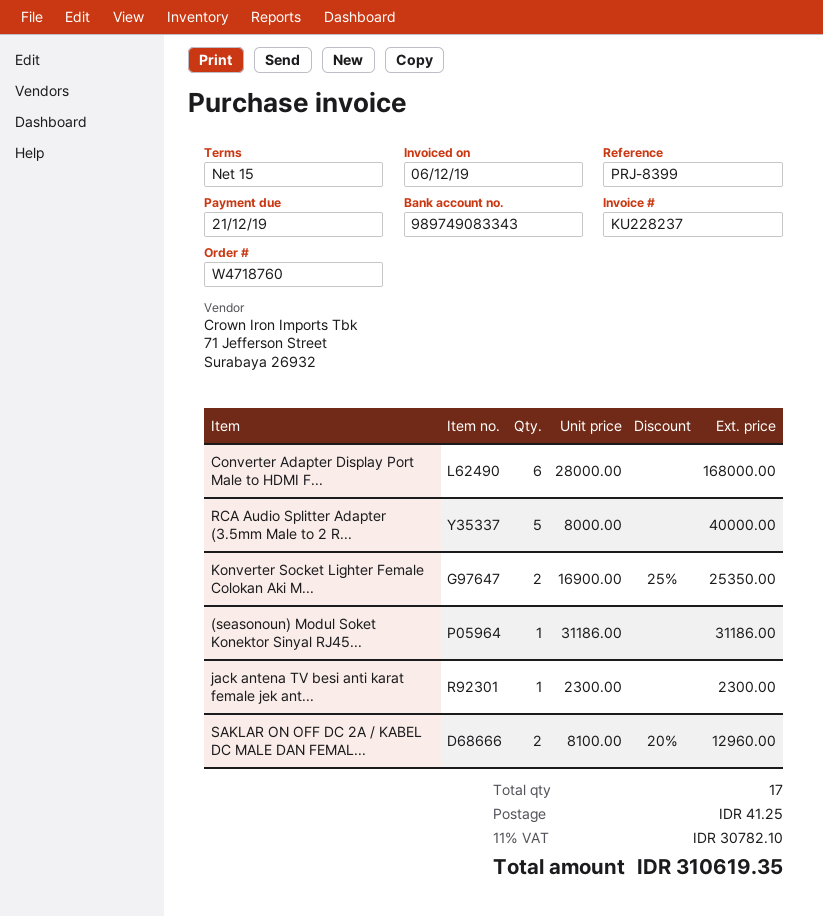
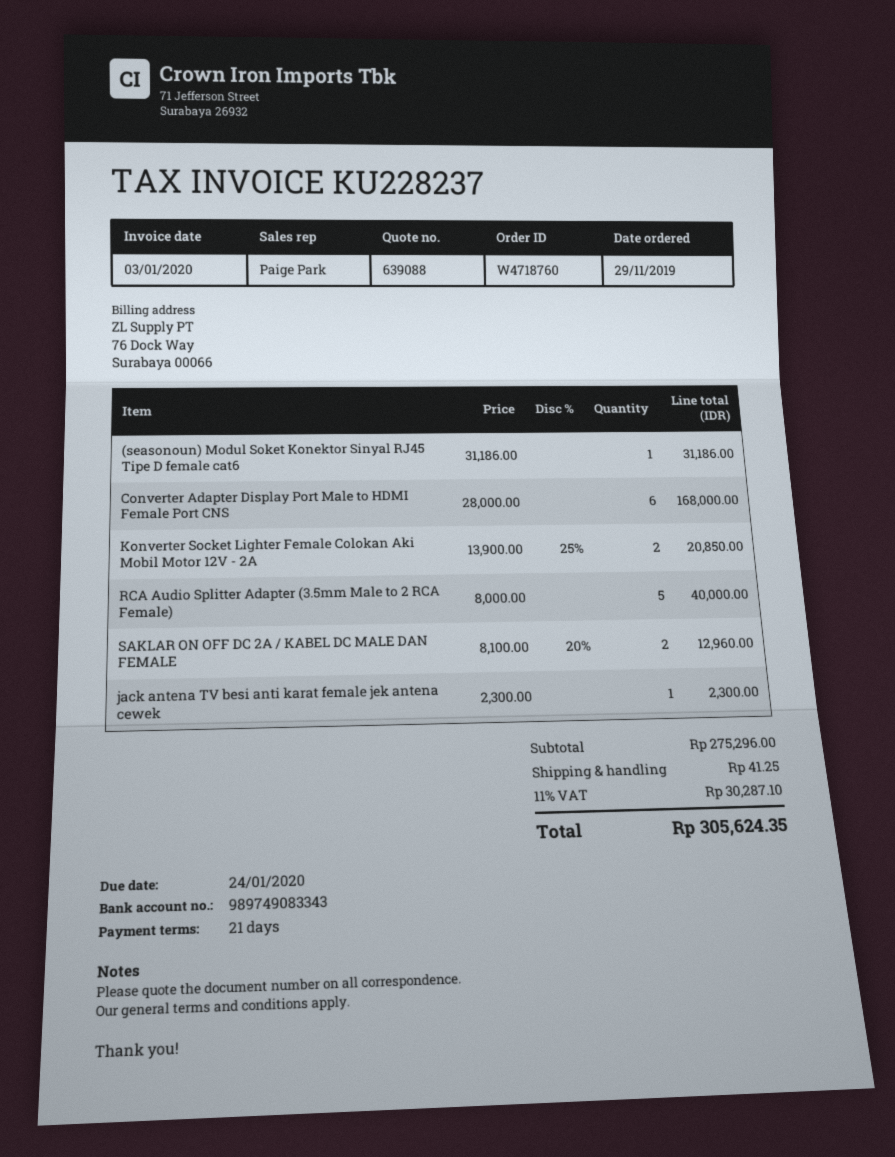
invoice date: 2019-12-06 -> 2020-01-03
payment terms: 15 days -> 21 days
due date: 2019-12-21 -> 2020-01-24
Konverter Socket Lighter Female Colokan Aki M...: 2 x 16900.00 - 25% = 25350.00 -> 2 x 13900.00 - 25% = 20850.00
tax: 11% = 30782.10 -> 11% = 30287.10
total: 310619.35 -> 305624.35

